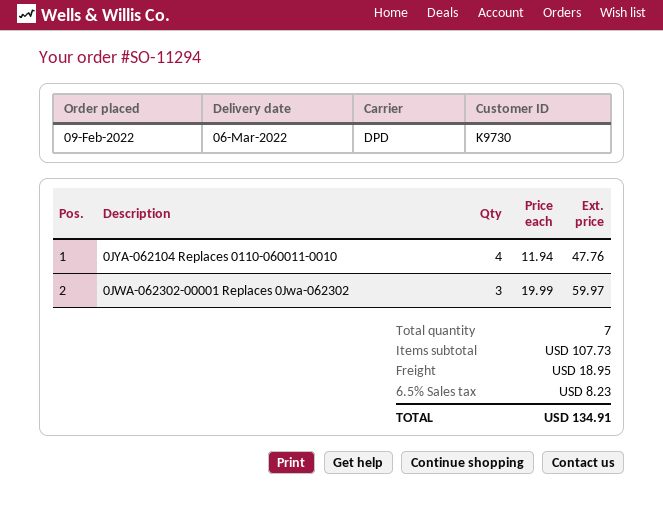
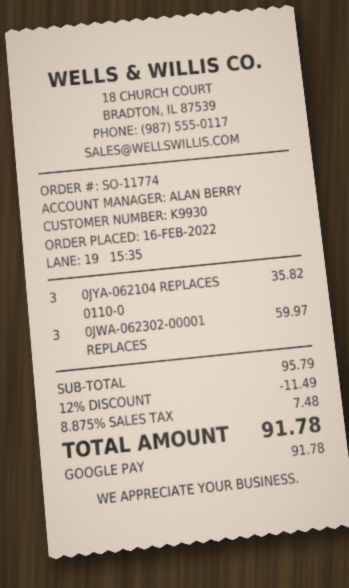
order number: SO-11294 -> SO-11774
order date: 2022-02-09 -> 2022-02-16
customer number: K9730 -> K9930
0JYA-062104 Replaces 0110-060011-0010: 4 for 47.76 -> 3 for 35.82
subtotal: 107.73 -> 95.79
discount: none -> 12% = 11.49
shipping: 18.95 -> none
tax: 6.5% = 8.23 -> 8.875% = 7.48
total: 134.91 -> 91.78

